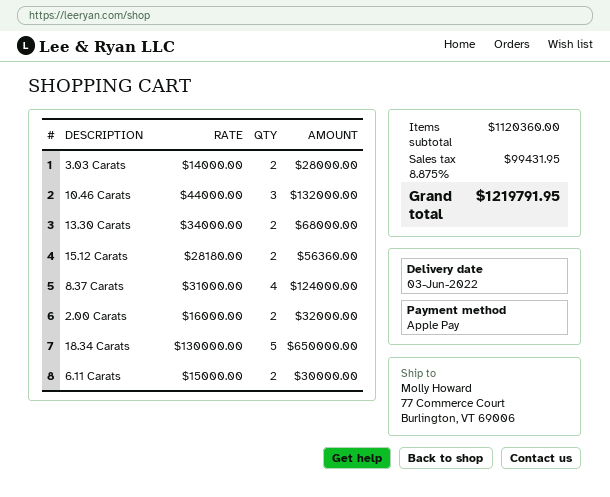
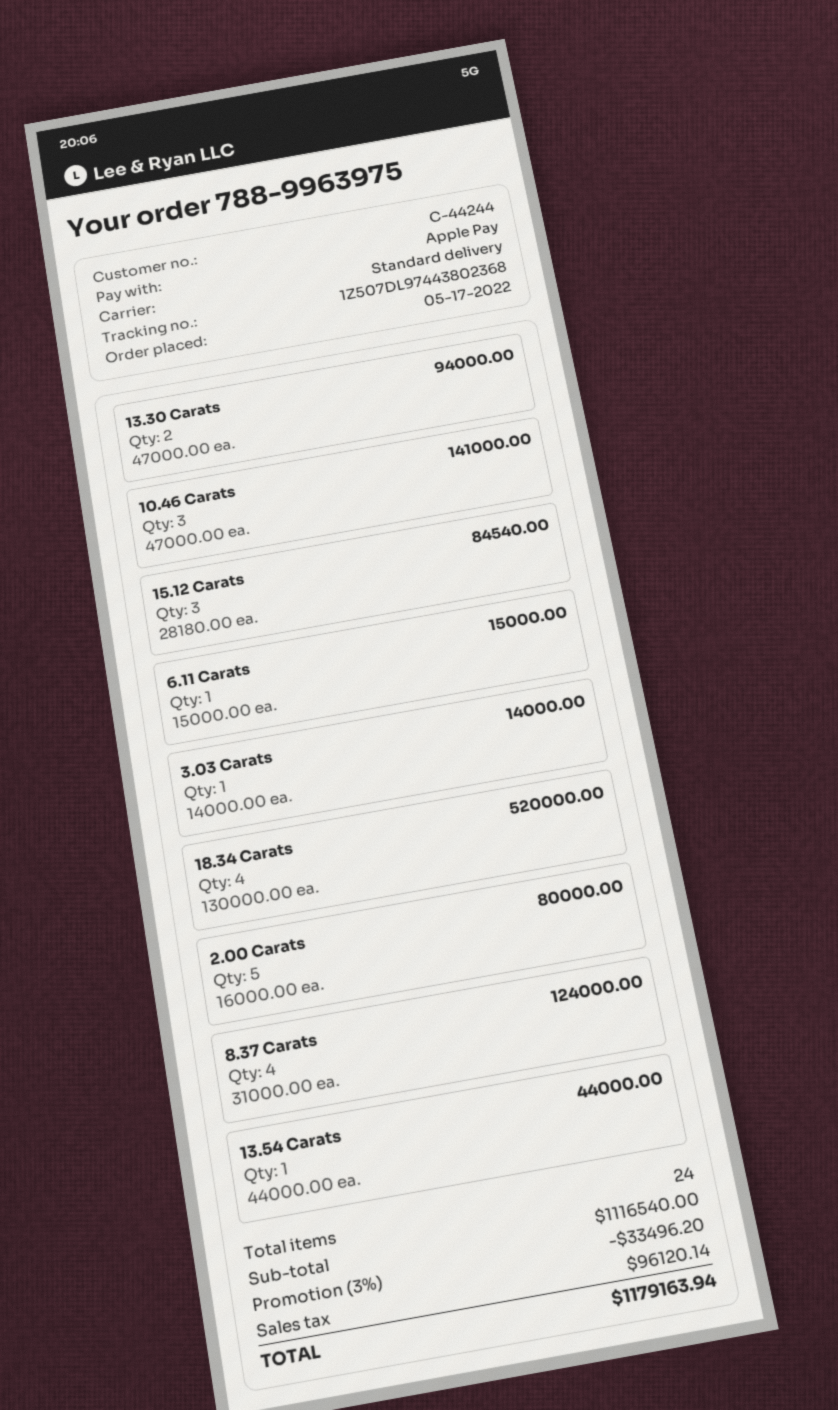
3.03 Carats: 2 x 14000.00 = 28000.00 -> 1 x 14000.00 = 14000.00
10.46 Carats: 3 x 44000.00 = 132000.00 -> 3 x 47000.00 = 141000.00
13.30 Carats: 2 x 34000.00 = 68000.00 -> 2 x 47000.00 = 94000.00
15.12 Carats: 2 x 28180.00 = 56360.00 -> 3 x 28180.00 = 84540.00
2.00 Carats: 2 x 16000.00 = 32000.00 -> 5 x 16000.00 = 80000.00
18.34 Carats: 5 x 130000.00 = 650000.00 -> 4 x 130000.00 = 520000.00
6.11 Carats: 2 x 15000.00 = 30000.00 -> 1 x 15000.00 = 15000.00
13.54 Carats: none -> 1 x 44000.00 = 44000.00
subtotal: 1120360.00 -> 1116540.00
discount: none -> 3% = 33496.20
tax: 99431.95 -> 96120.14
total: 1219791.95 -> 1179163.94

